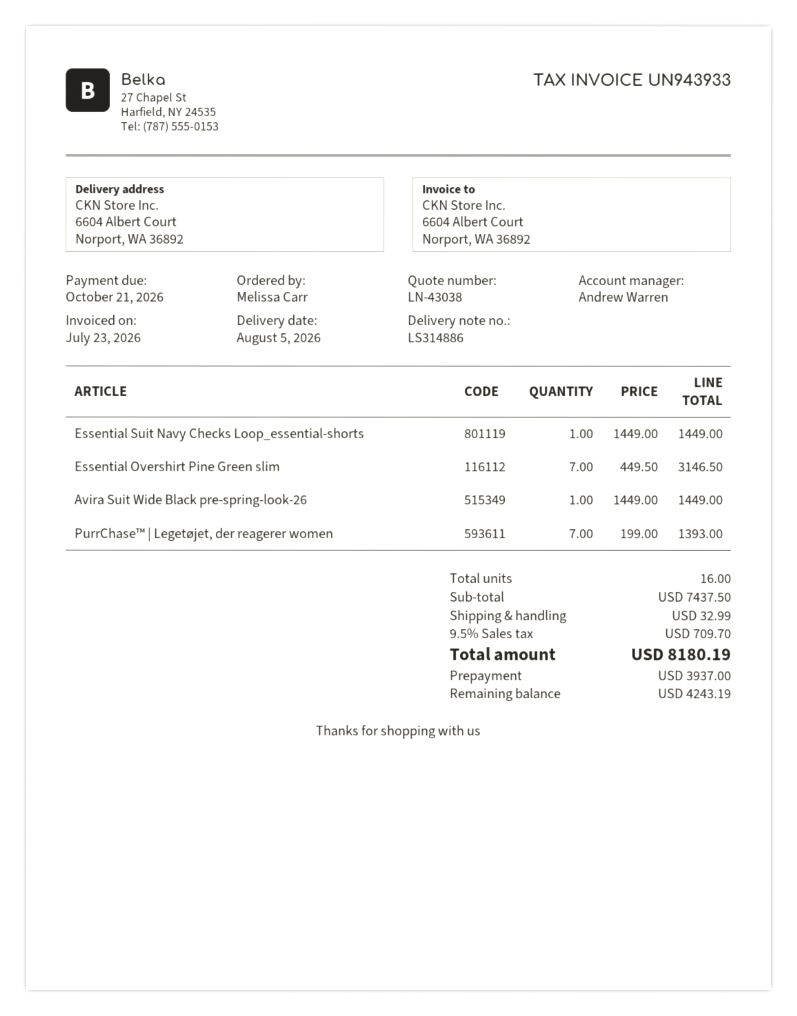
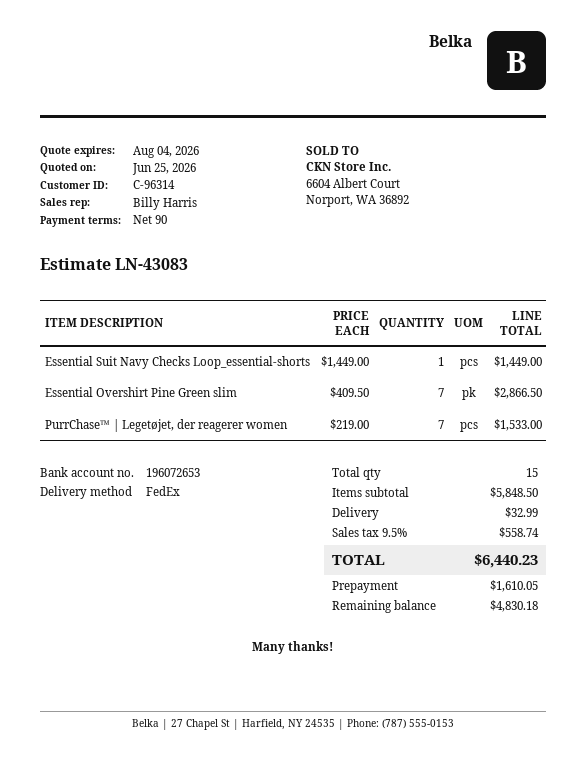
quote number: LN-43038 -> LN-43083
sales rep: Andrew Warren -> Billy Harris
Essential Overshirt Pine Green slim: 7 x 449.50 = 3146.50 -> 7 x 409.50 = 2866.50
Avira Suit Wide Black pre-spring-look-26: 1 x 1449.00 = 1449.00 -> none
PurrChase™ | Legetøjet, der reagerer women: 7 x 199.00 = 1393.00 -> 7 x 219.00 = 1533.00
total quantity: 16 -> 15
subtotal: 7437.50 -> 5848.50
tax: 9.5% = 709.70 -> 9.5% = 558.74
total: 8180.19 -> 6440.23
deposit: 3937.00 -> 1610.05
balance: 4243.19 -> 4830.18

